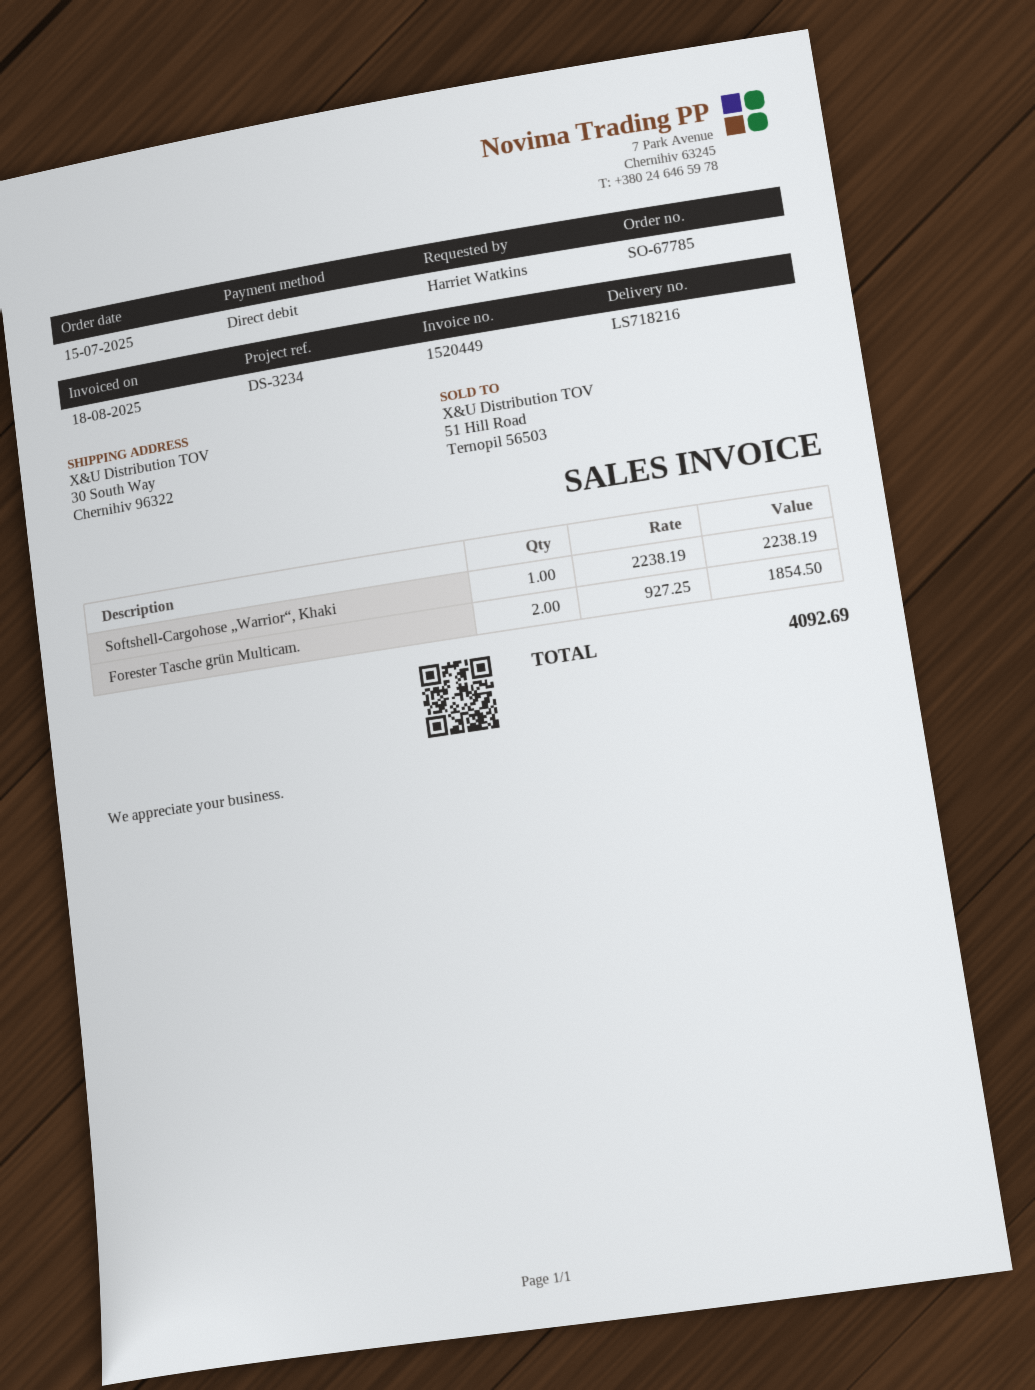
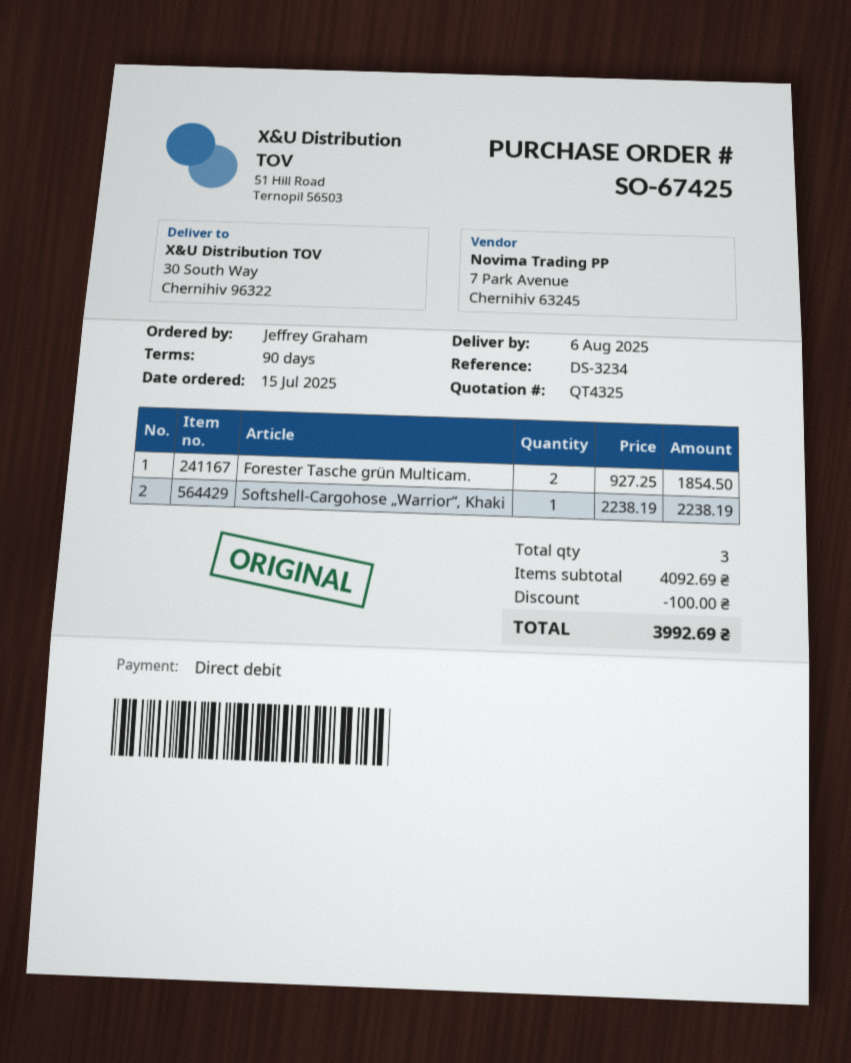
order number: SO-67785 -> SO-67425
ordered by: Harriet Watkins -> Jeffrey Graham
discount: none -> 100.00
total: 4092.69 -> 3992.69

